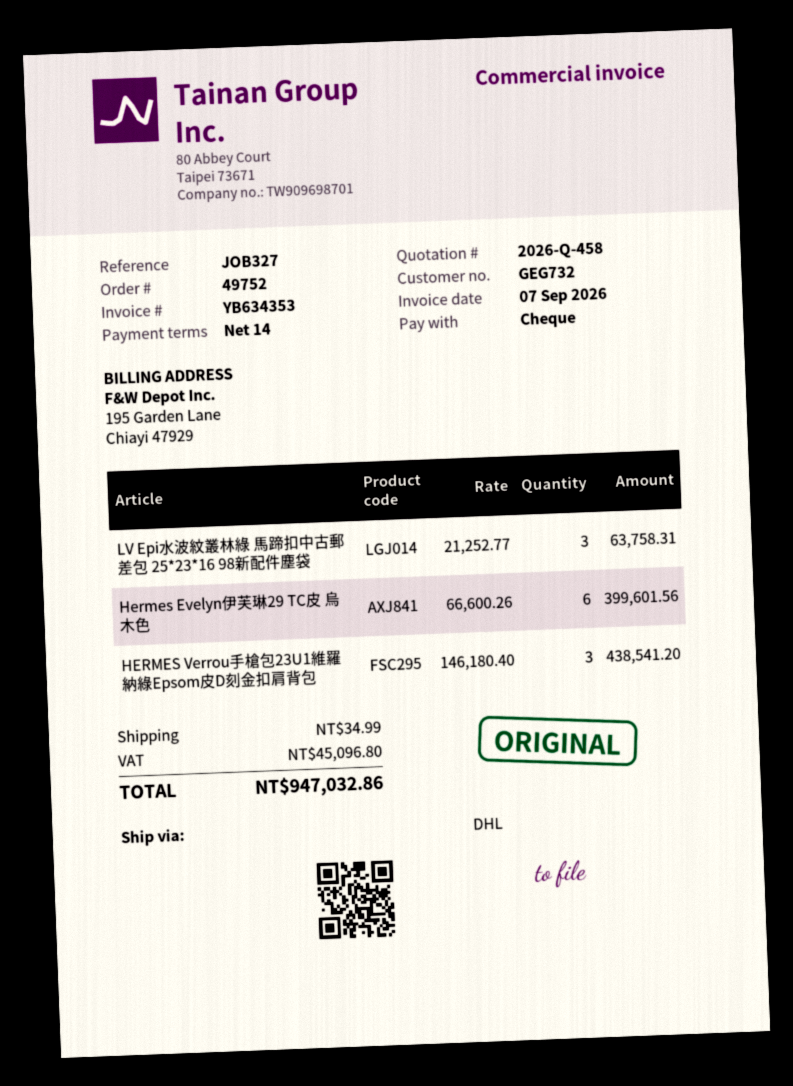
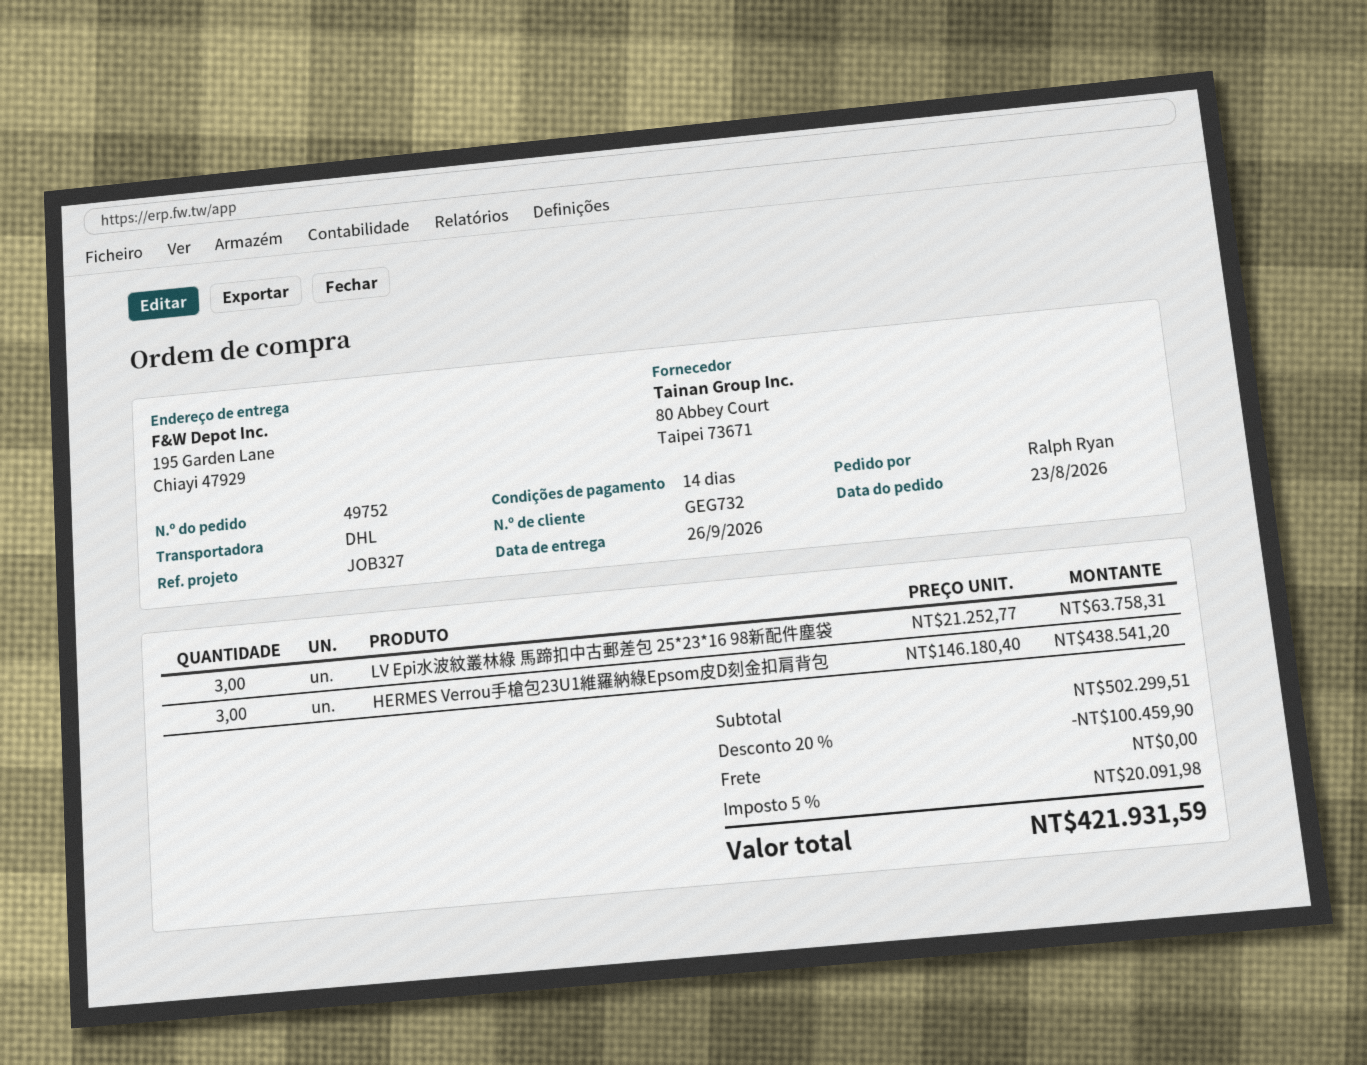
Hermes Evelyn伊芙琳29 TC皮 烏木色: 6 x 66600.26 = 399601.56 -> none
discount: none -> 20% = 100459.90
shipping: 34.99 -> 0.00
tax: 45096.80 -> 20091.98
total: 947032.86 -> 421931.59

